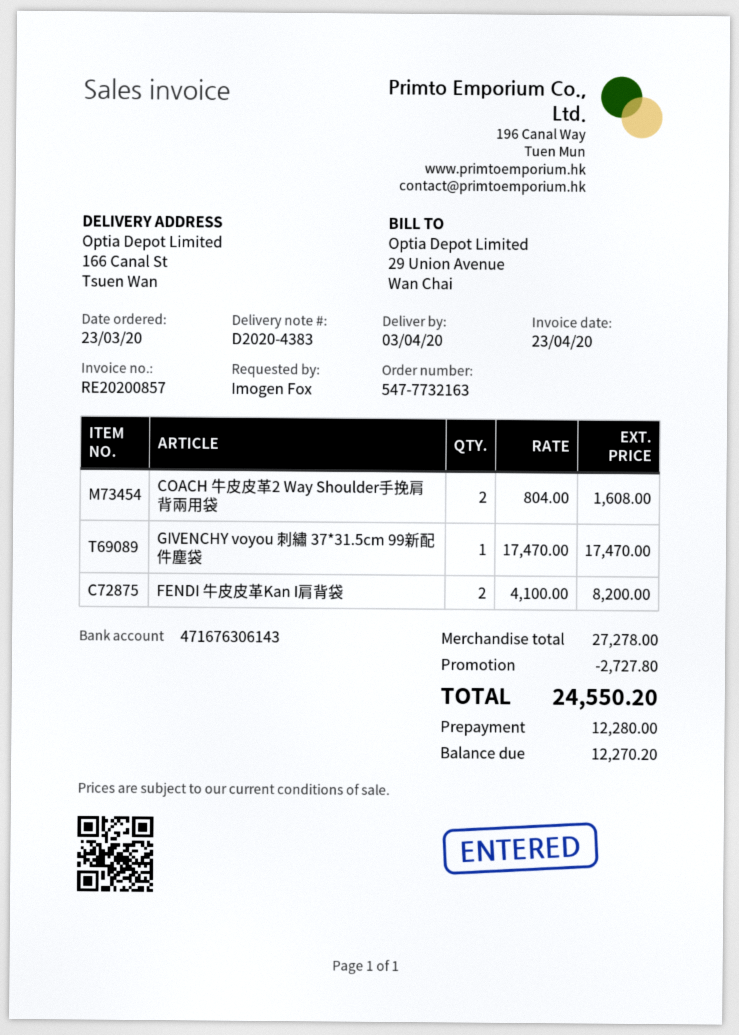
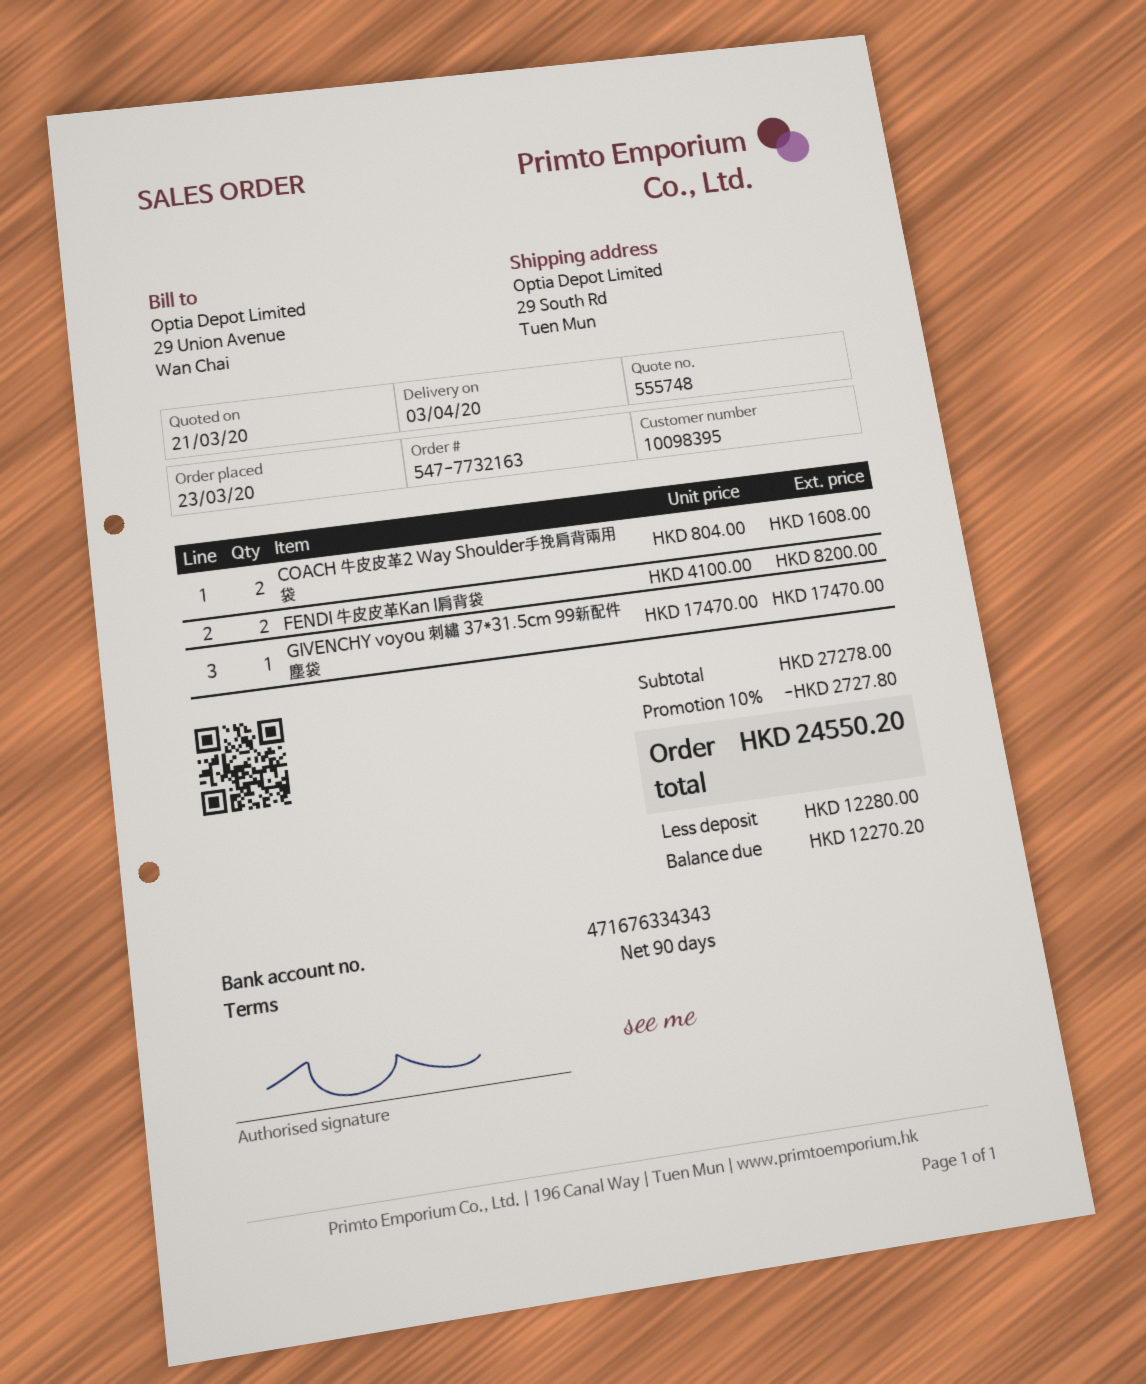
bank account: 471676306143 -> 471676334343
ship to: 166 Canal St, Tsuen Wan -> 29 South Rd, Tuen Mun

